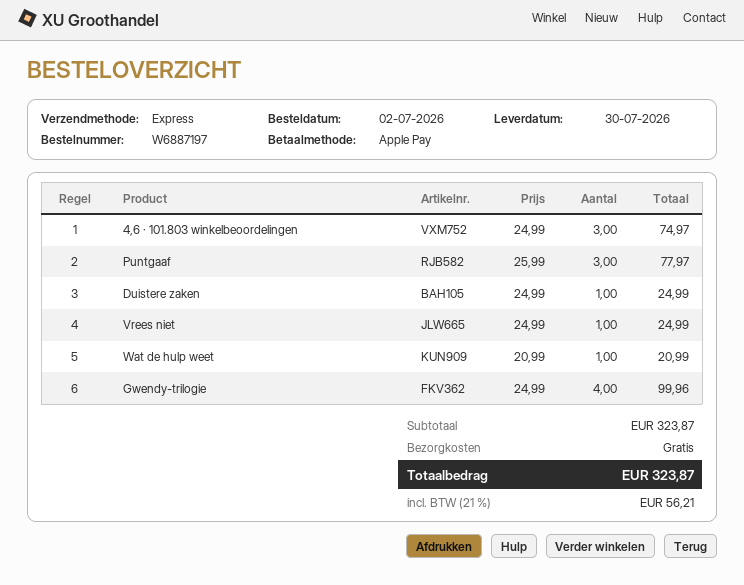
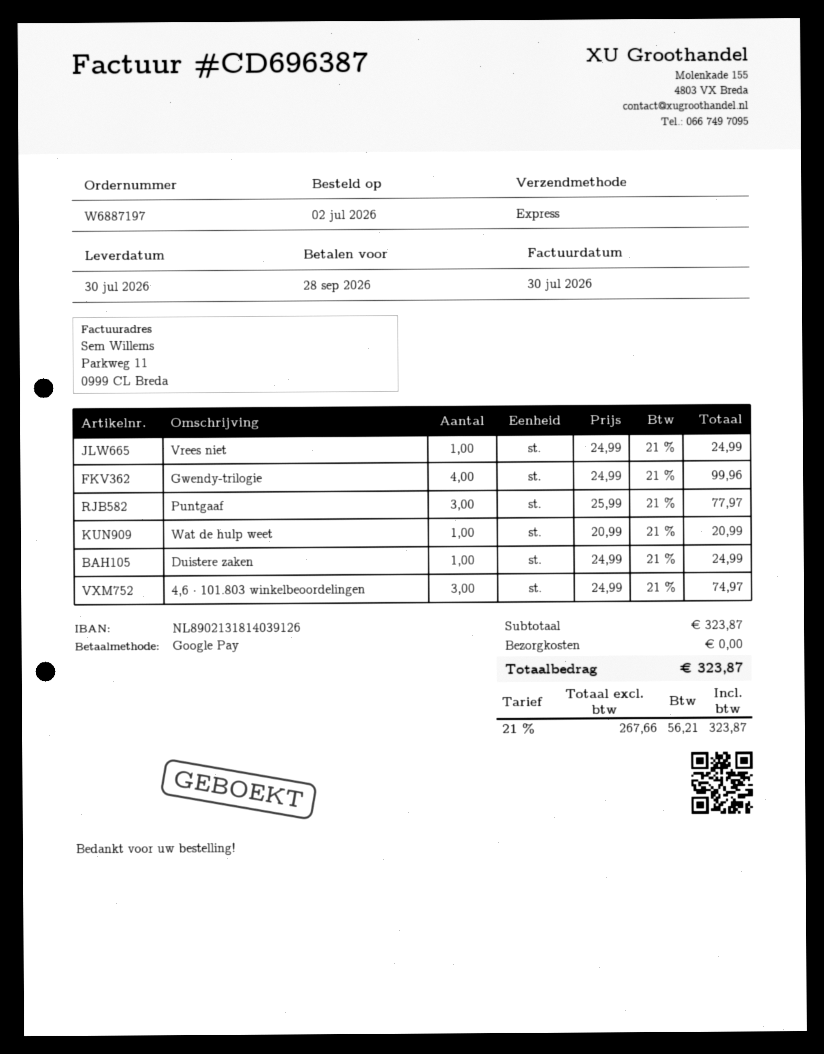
payment method: Apple Pay -> Google Pay

